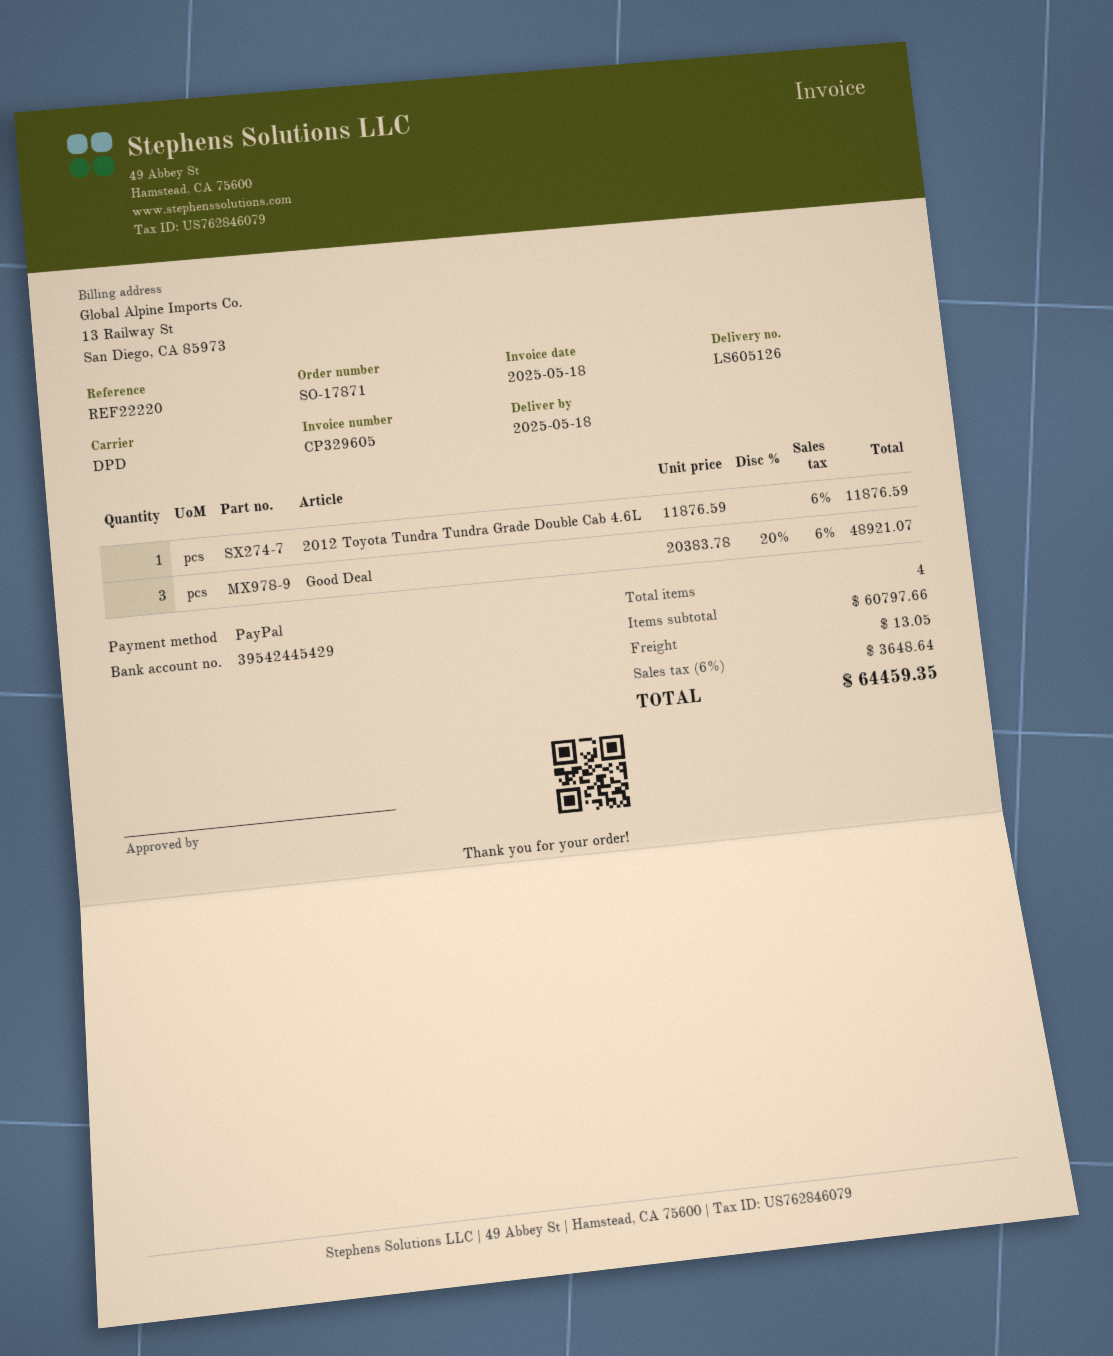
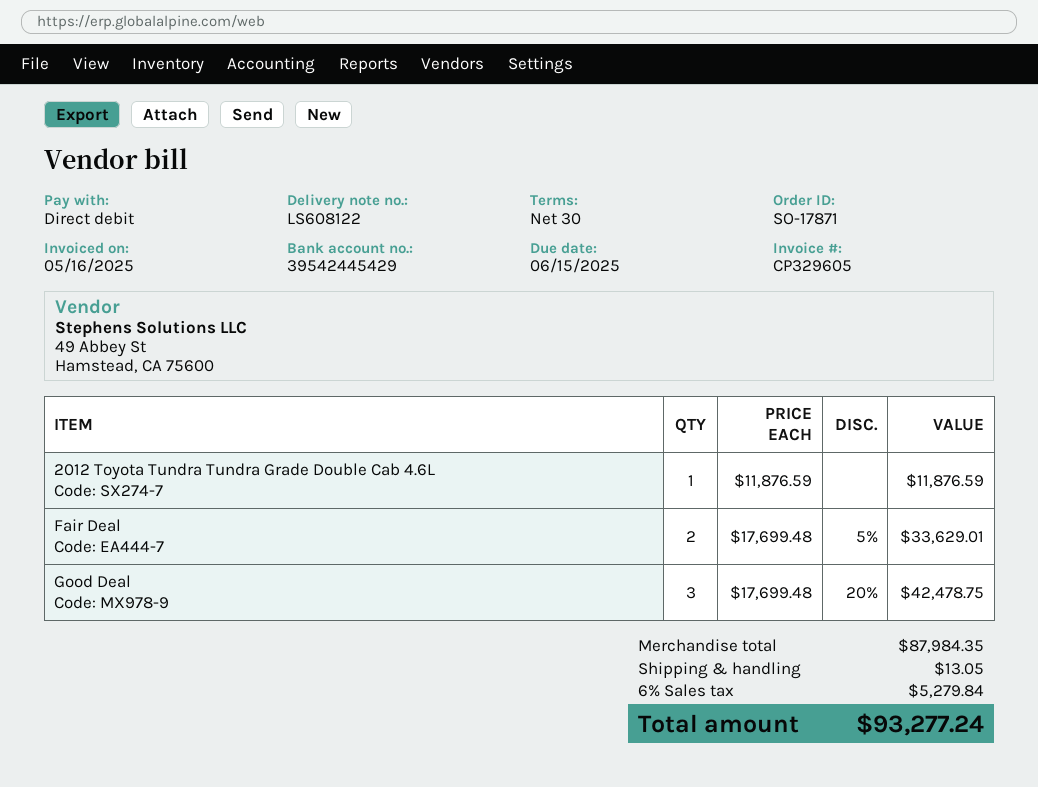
delivery note number: LS605126 -> LS608122
invoice date: 2025-05-18 -> 2025-05-16
payment method: PayPal -> direct debit
Good Deal: 3 x 20383.78 - 20% = 48921.07 -> 3 x 17699.48 - 20% = 42478.75
Fair Deal: none -> 2 x 17699.48 - 5% = 33629.01
subtotal: 60797.66 -> 87984.35
tax: 6% = 3648.64 -> 6% = 5279.84
total: 64459.35 -> 93277.24

